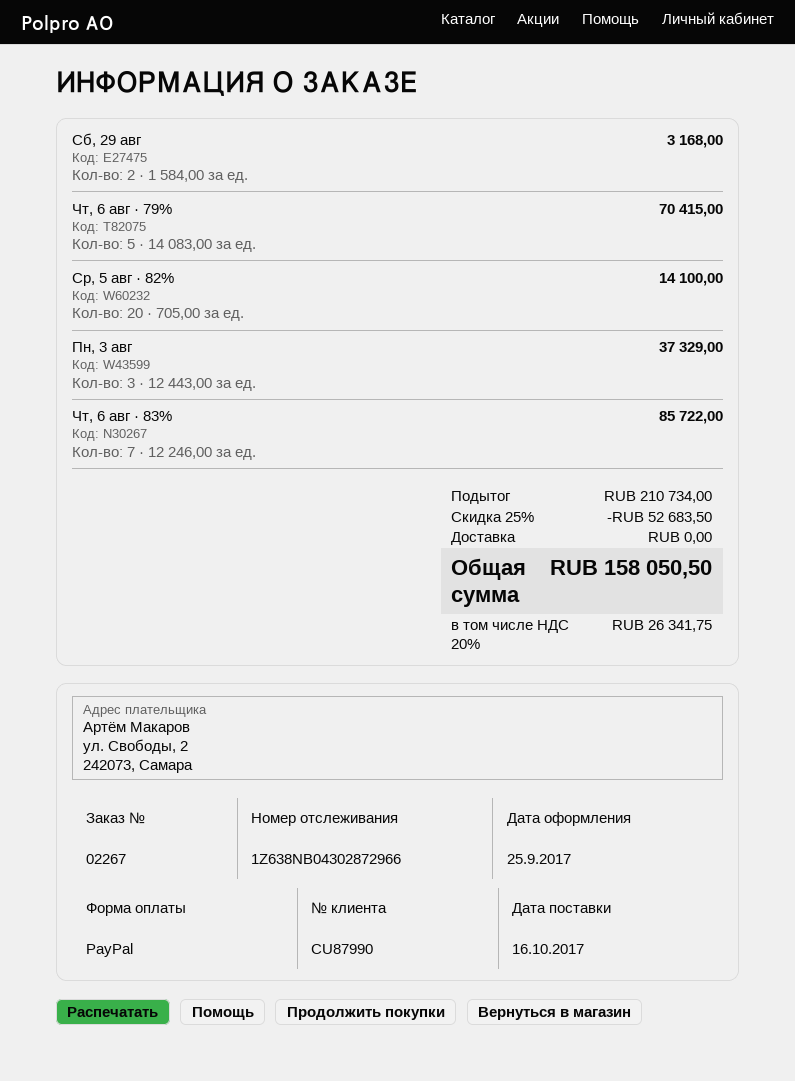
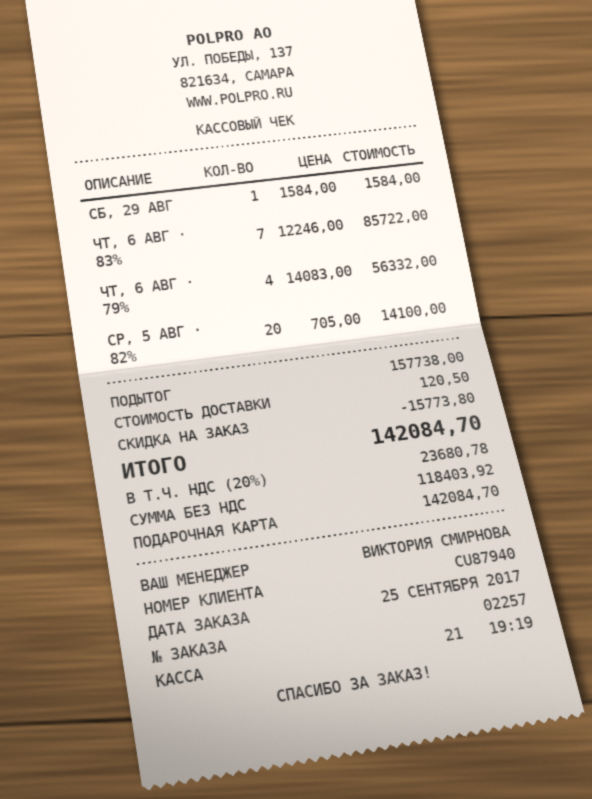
order number: 02267 -> 02257
customer number: CU87990 -> CU87940
payment method: PayPal -> gift card
Сб, 29 авг: 2 x 1584.00 = 3168.00 -> 1 x 1584.00 = 1584.00
Чт, 6 авг · 79%: 5 x 14083.00 = 70415.00 -> 4 x 14083.00 = 56332.00
Пн, 3 авг: 3 x 12443.00 = 37329.00 -> none
subtotal: 210734.00 -> 157738.00
discount: 52683.50 -> 15773.80
shipping: 0.00 -> 120.50
tax: 20% = 26341.75 -> 20% = 23680.78
total: 158050.50 -> 142084.70

